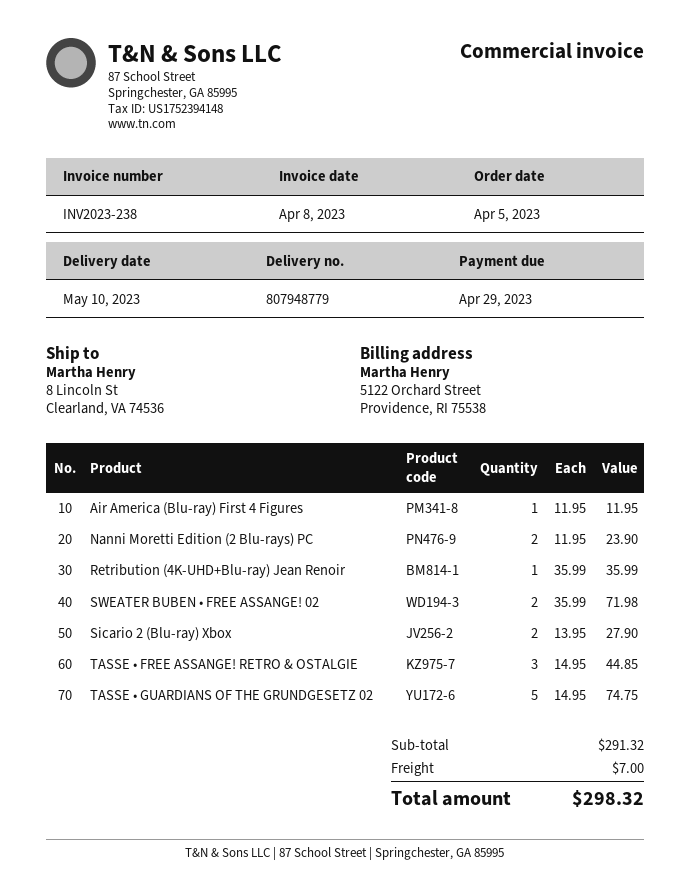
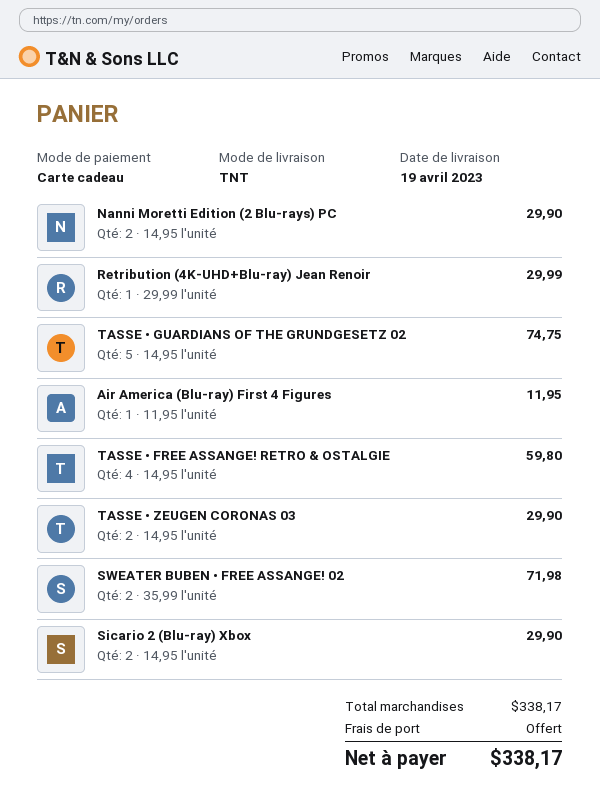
delivery date: 2023-05-10 -> 2023-04-19
Nanni Moretti Edition (2 Blu-rays) PC: 2 x 11.95 = 23.90 -> 2 x 14.95 = 29.90
Retribution (4K-UHD+Blu-ray) Jean Renoir: 1 x 35.99 = 35.99 -> 1 x 29.99 = 29.99
Sicario 2 (Blu-ray) Xbox: 2 x 13.95 = 27.90 -> 2 x 14.95 = 29.90
TASSE • FREE ASSANGE! RETRO & OSTALGIE: 3 x 14.95 = 44.85 -> 4 x 14.95 = 59.80
TASSE • ZEUGEN CORONAS 03: none -> 2 x 14.95 = 29.90
subtotal: 291.32 -> 338.17
shipping: 7.00 -> 0.00
total: 298.32 -> 338.17

